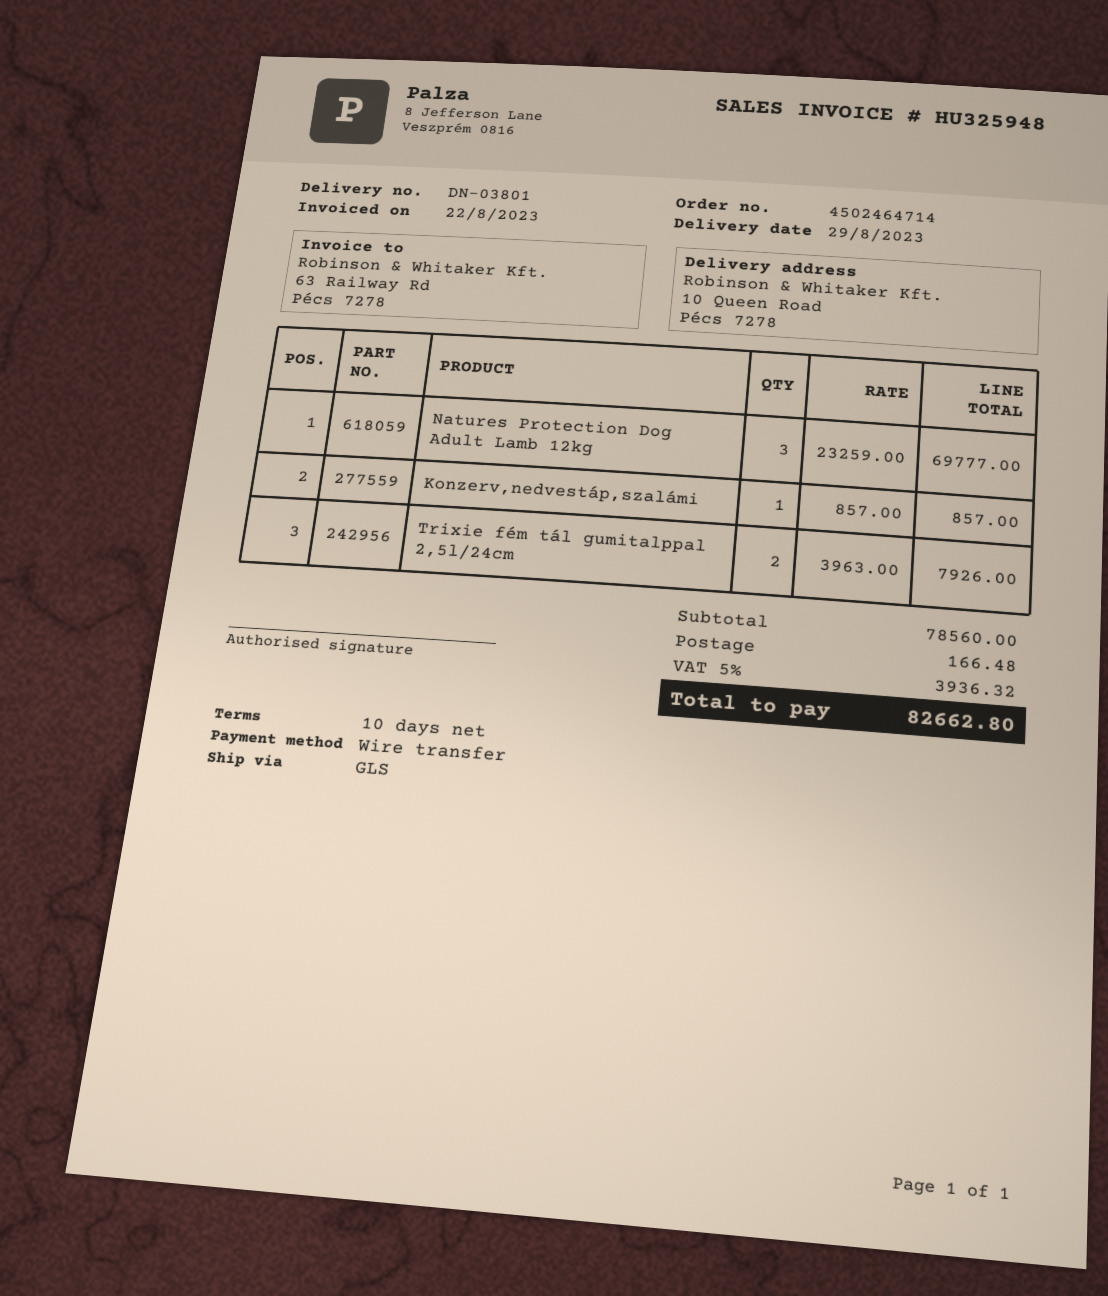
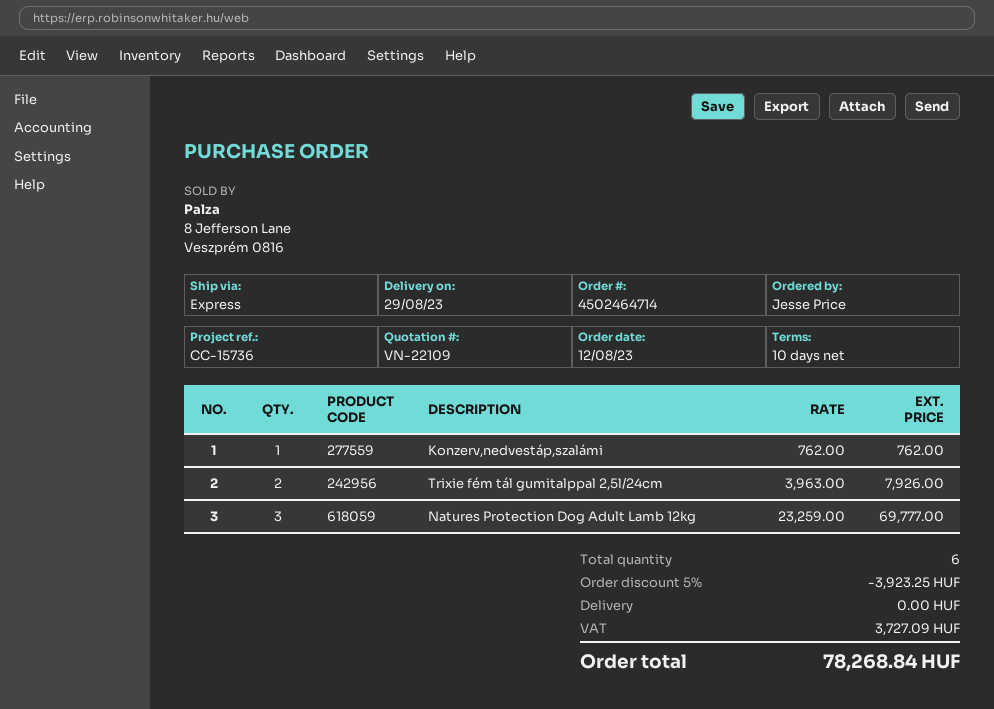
shipping method: GLS -> express
Konzerv,nedvestáp,szalámi: 1 x 857.00 = 857.00 -> 1 x 762.00 = 762.00
discount: none -> 5% = 3923.25
shipping: 166.48 -> 0.00
tax: 3936.32 -> 3727.09
total: 82662.80 -> 78268.84

